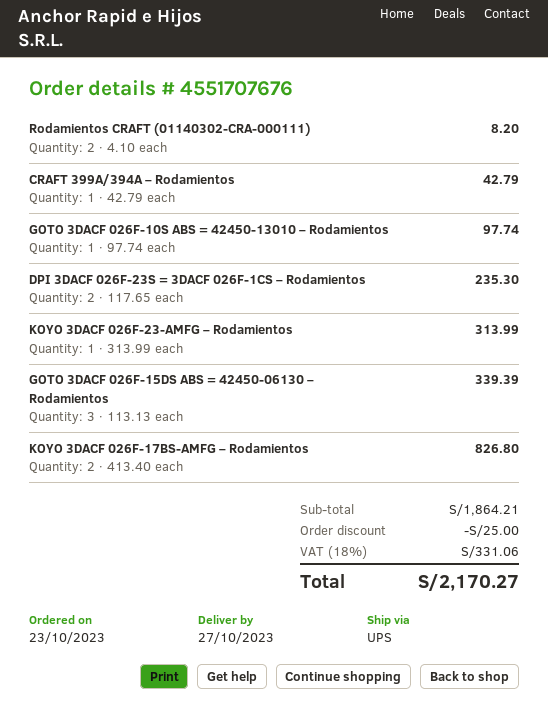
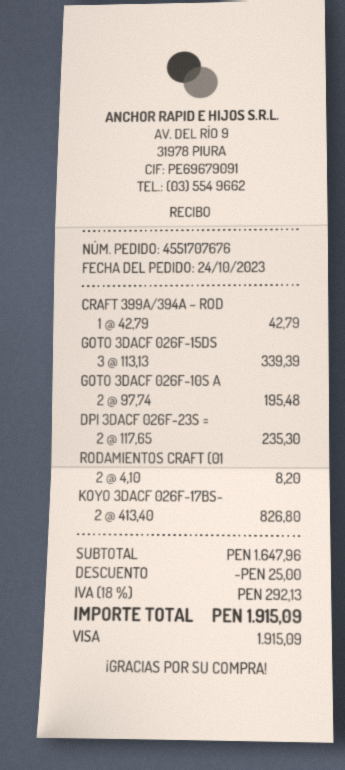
order date: 2023-10-23 -> 2023-10-24
GOTO 3DACF 026F-10S ABS = 42450-13010 – Rodamientos: 1 x 97.74 = 97.74 -> 2 x 97.74 = 195.48
KOYO 3DACF 026F-23-AMFG – Rodamientos: 1 x 313.99 = 313.99 -> none
subtotal: 1864.21 -> 1647.96
tax: 18% = 331.06 -> 18% = 292.13
total: 2170.27 -> 1915.09

